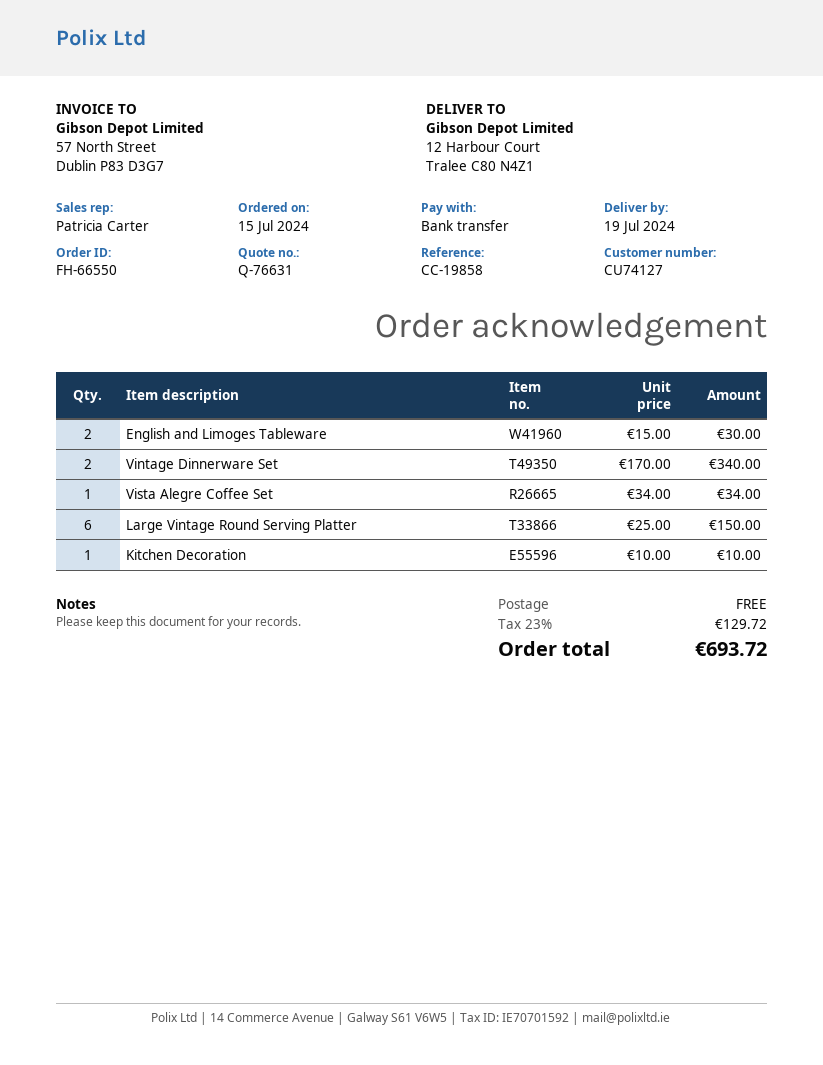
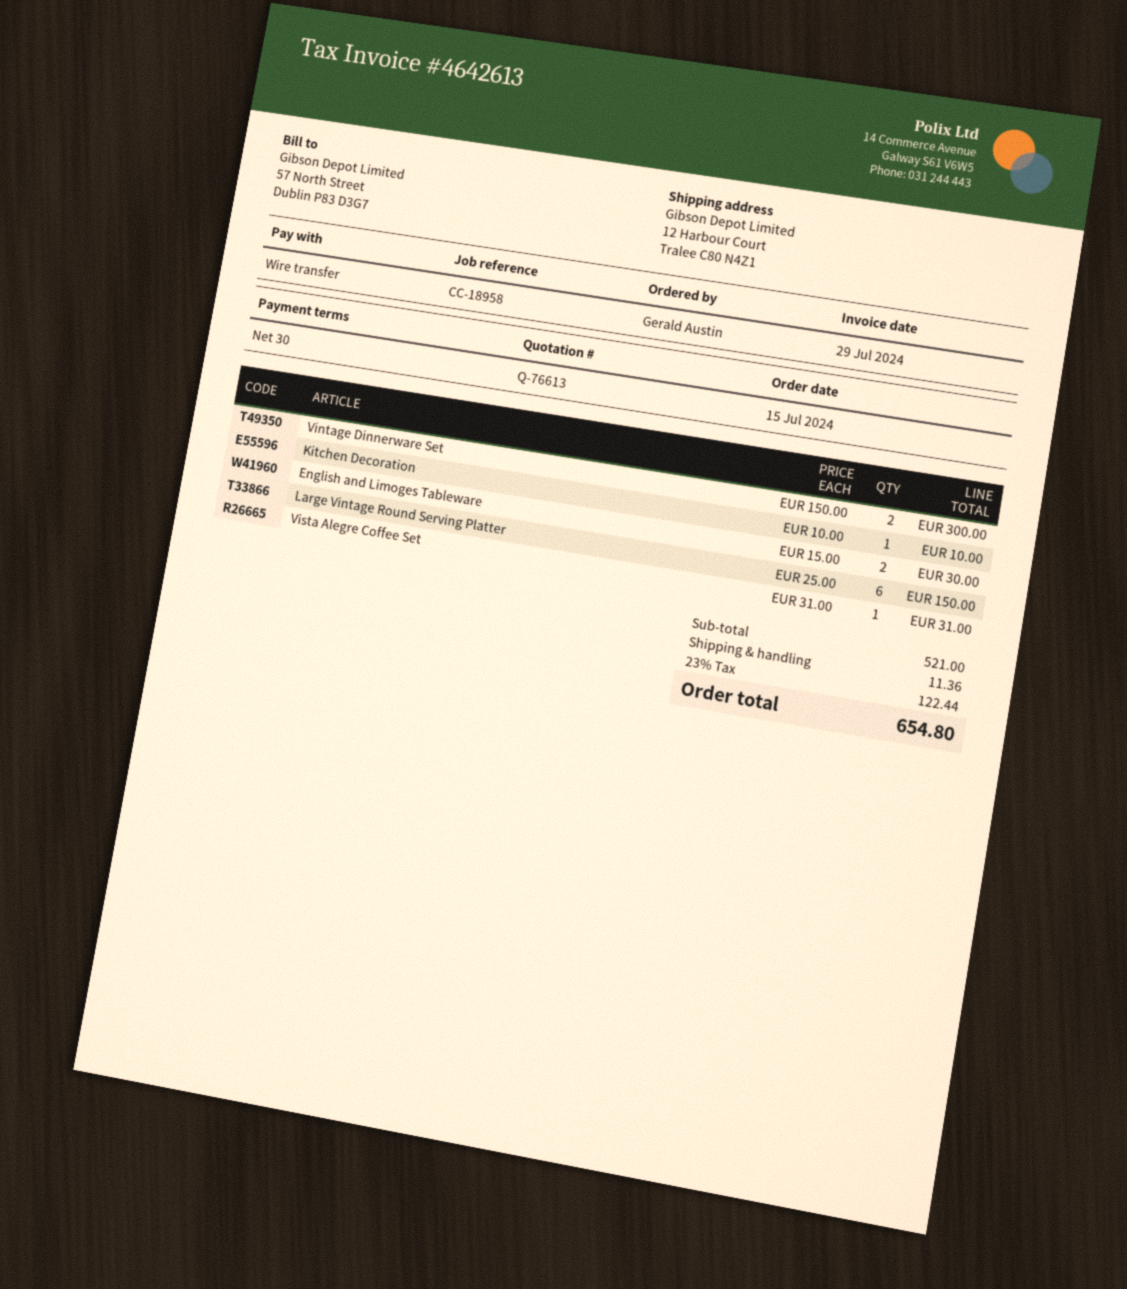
quote number: Q-76631 -> Q-76613
reference: CC-19858 -> CC-18958
Vintage Dinnerware Set: 2 x 170.00 = 340.00 -> 2 x 150.00 = 300.00
Vista Alegre Coffee Set: 1 x 34.00 = 34.00 -> 1 x 31.00 = 31.00
shipping: 0.00 -> 11.36
tax: 23% = 129.72 -> 23% = 122.44
total: 693.72 -> 654.80

